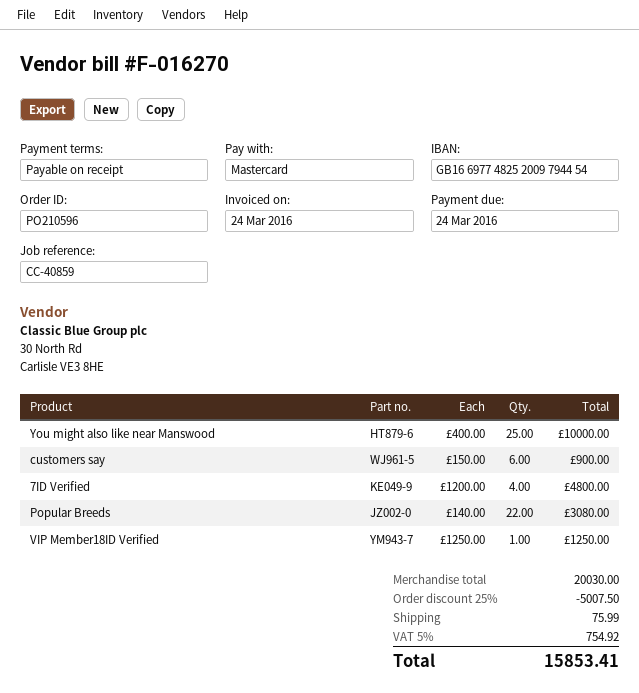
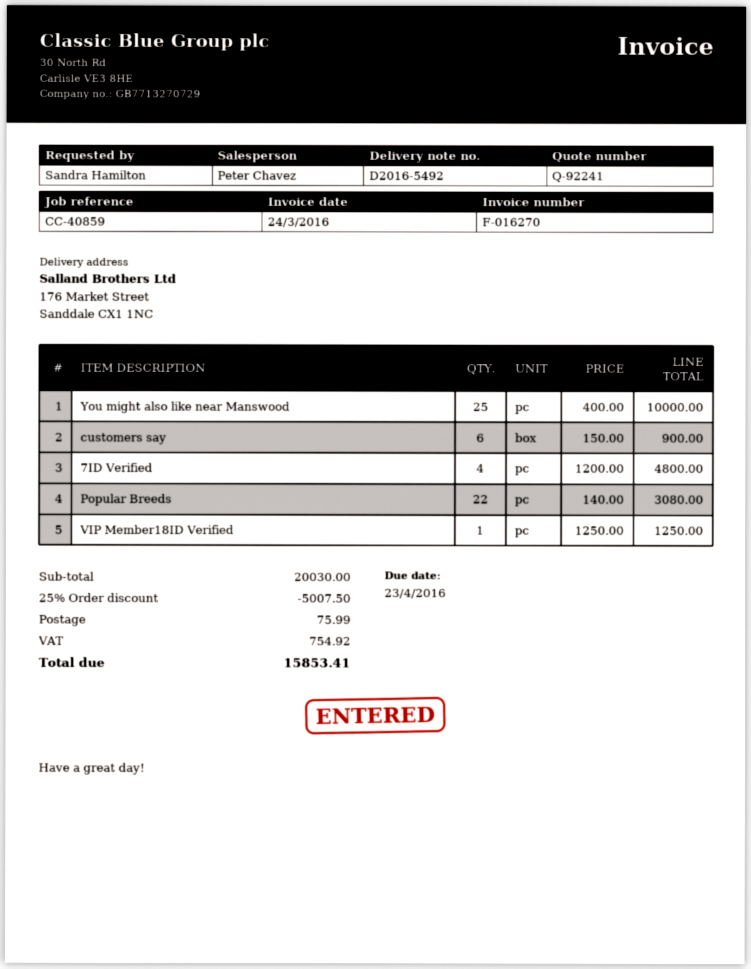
due date: 2016-03-24 -> 2016-04-23

